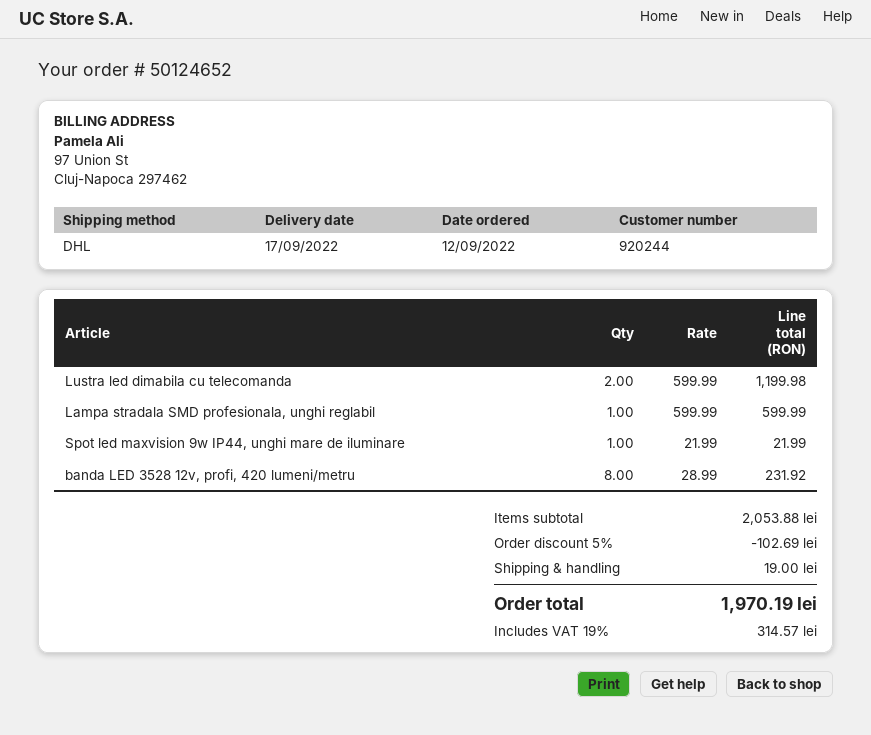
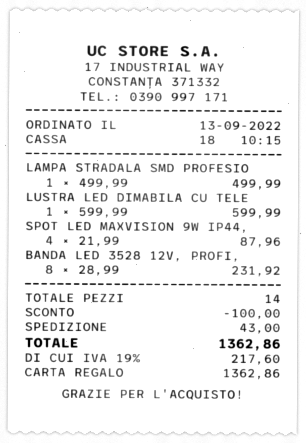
order date: 2022-09-12 -> 2022-09-13
Lustra led dimabila cu telecomanda: 2 x 599.99 = 1199.98 -> 1 x 599.99 = 599.99
Lampa stradala SMD profesionala, unghi reglabil: 1 x 599.99 = 599.99 -> 1 x 499.99 = 499.99
Spot led maxvision 9w IP44, unghi mare de iluminare: 1 x 21.99 = 21.99 -> 4 x 21.99 = 87.96
discount: 102.69 -> 100.00
shipping: 19.00 -> 43.00
tax: 19% = 314.57 -> 19% = 217.60
total: 1970.19 -> 1362.86

